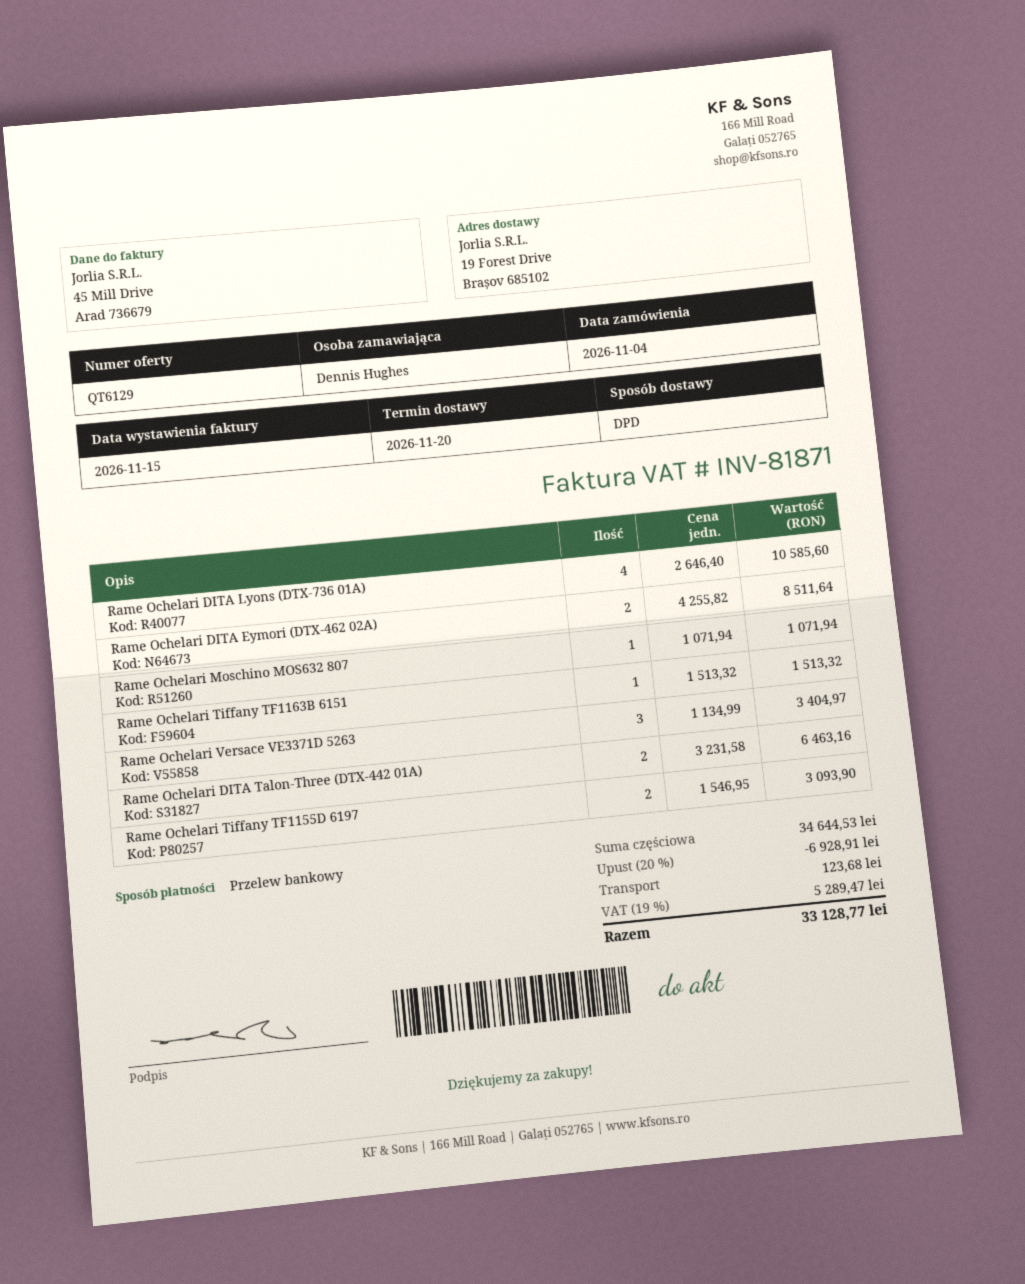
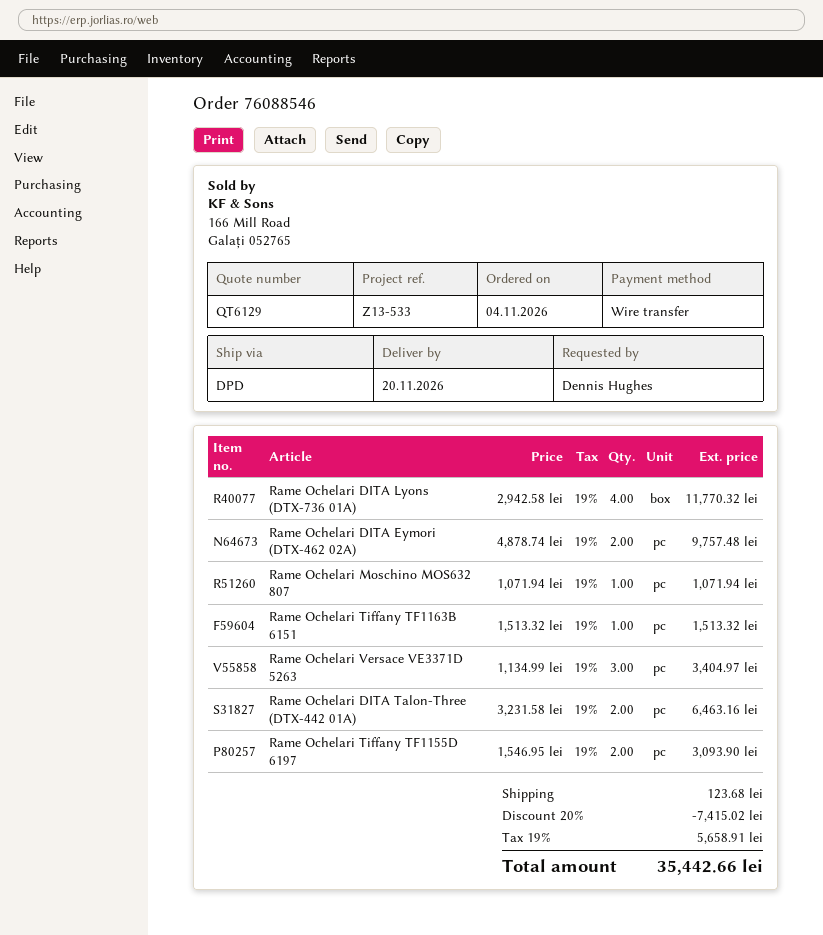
Rame Ochelari DITA Lyons (DTX-736 01A): 4 x 2646.40 = 10585.60 -> 4 x 2942.58 = 11770.32
Rame Ochelari DITA Eymori (DTX-462 02A): 2 x 4255.82 = 8511.64 -> 2 x 4878.74 = 9757.48
discount: 20% = 6928.91 -> 20% = 7415.02
tax: 19% = 5289.47 -> 19% = 5658.91
total: 33128.77 -> 35442.66

